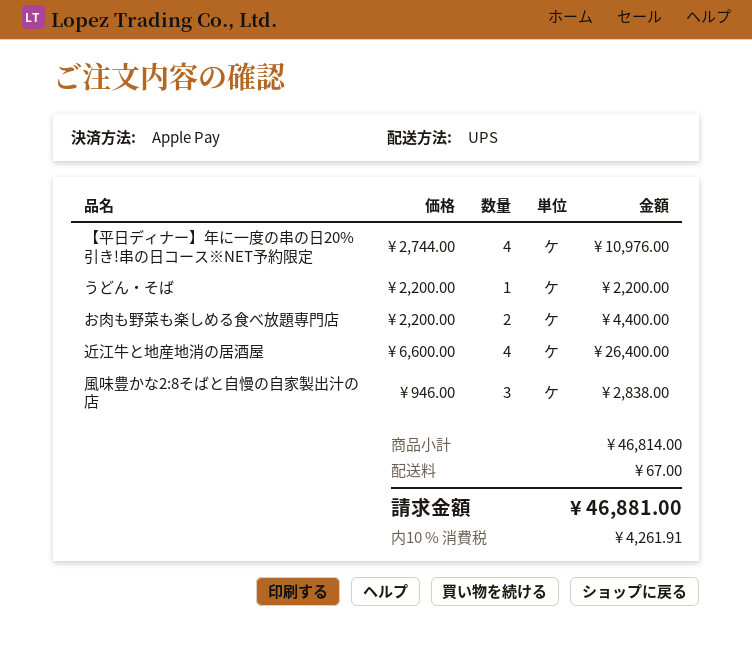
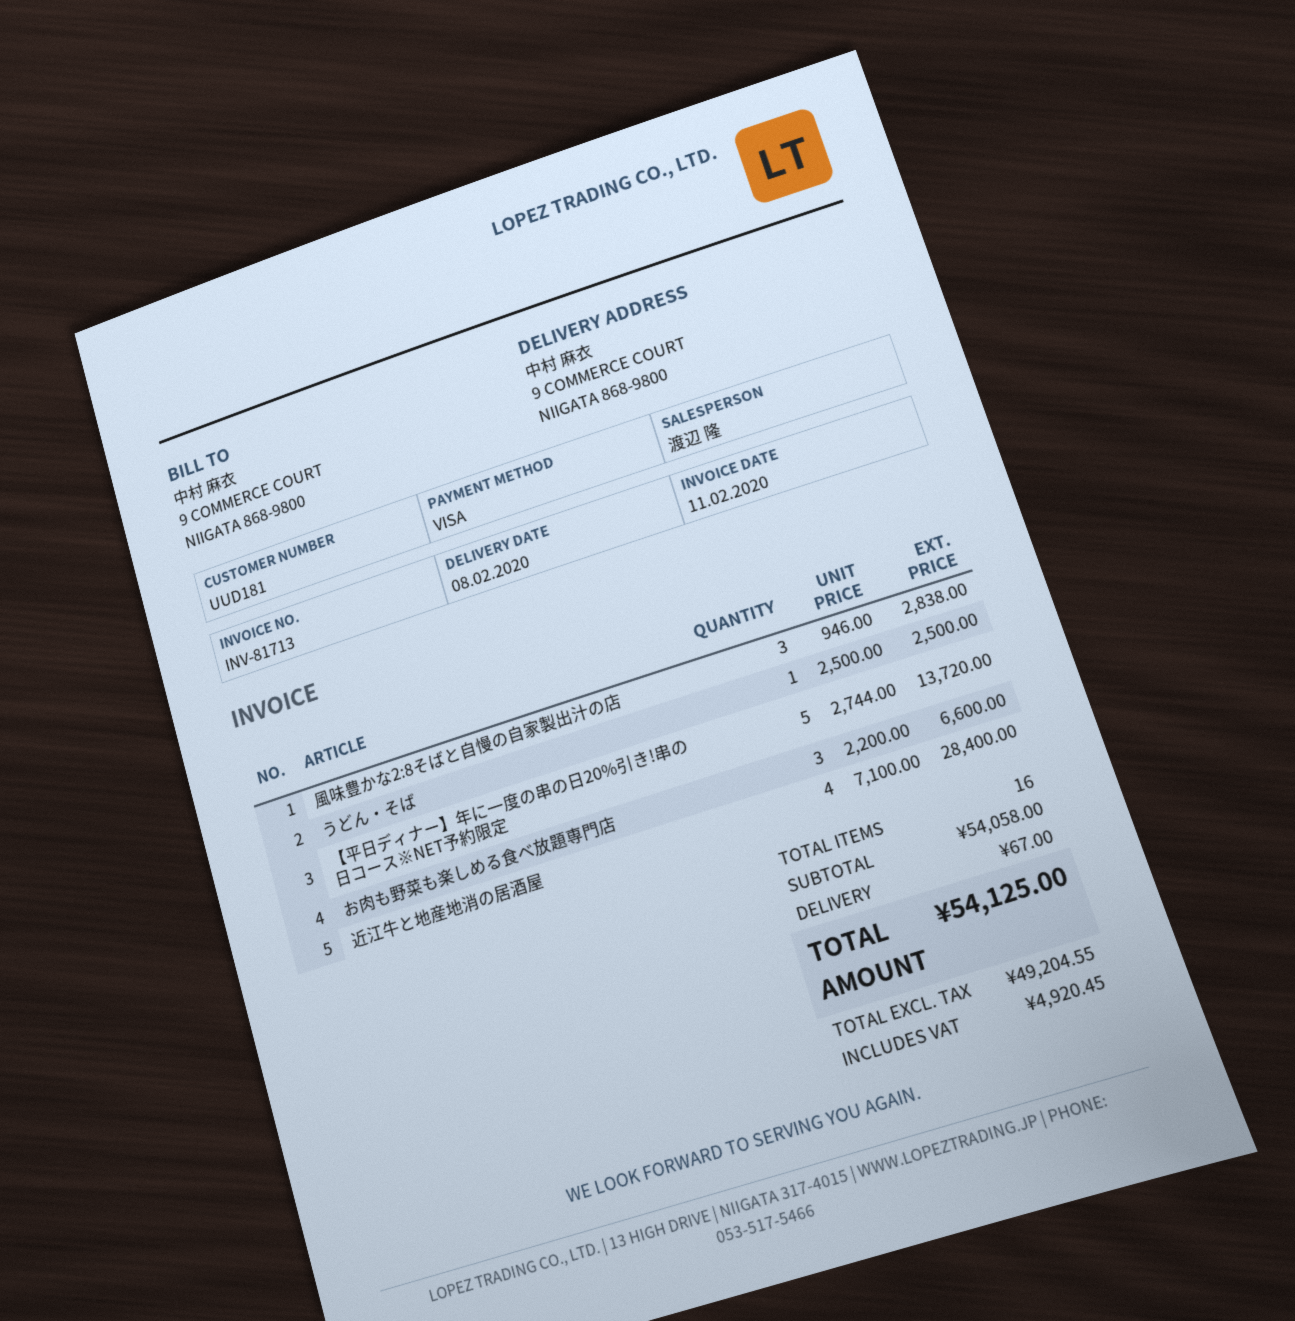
payment method: Apple Pay -> Visa
【平日ディナー】年に一度の串の日20%引き!串の日コース※NET予約限定: 4 x 2744.00 = 10976.00 -> 5 x 2744.00 = 13720.00
うどん・そば: 1 x 2200.00 = 2200.00 -> 1 x 2500.00 = 2500.00
お肉も野菜も楽しめる食べ放題専門店: 2 x 2200.00 = 4400.00 -> 3 x 2200.00 = 6600.00
近江牛と地産地消の居酒屋: 4 x 6600.00 = 26400.00 -> 4 x 7100.00 = 28400.00
subtotal: 46814.00 -> 54058.00
tax: 4261.91 -> 4920.45
total: 46881.00 -> 54125.00

